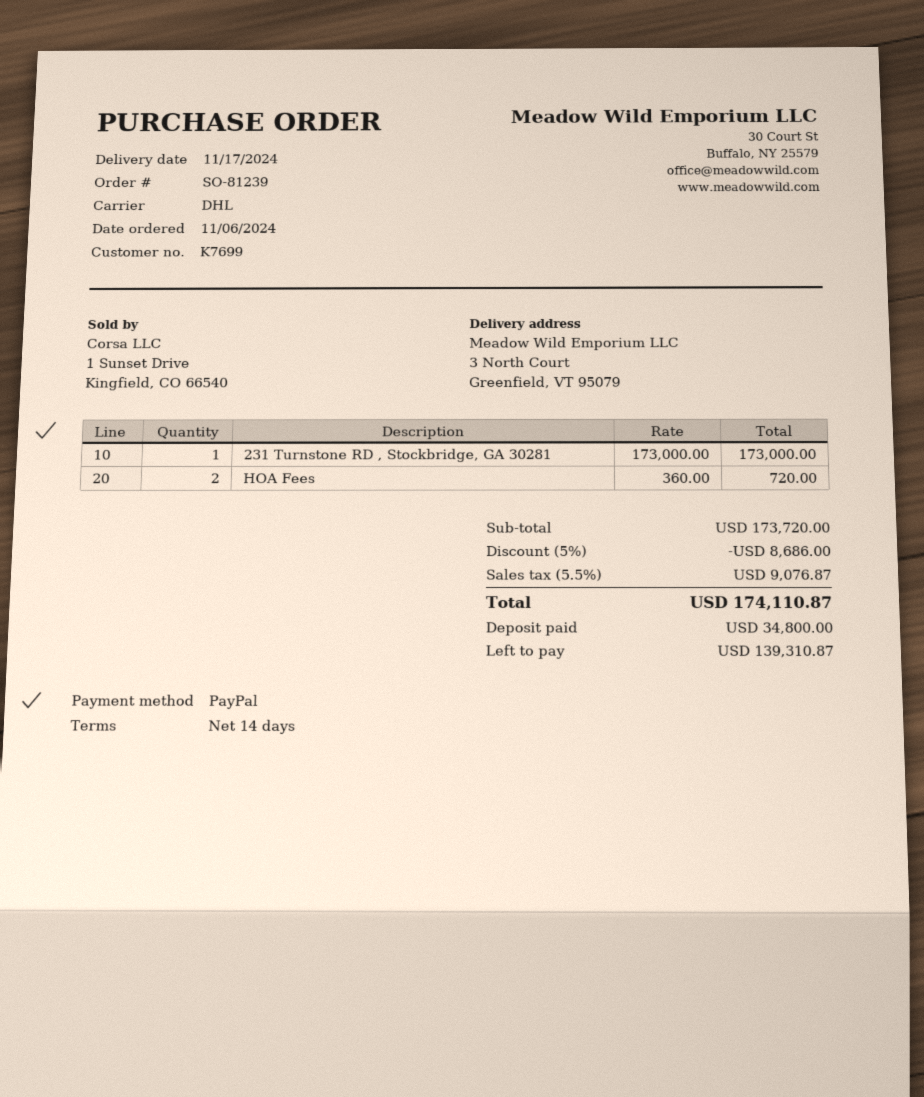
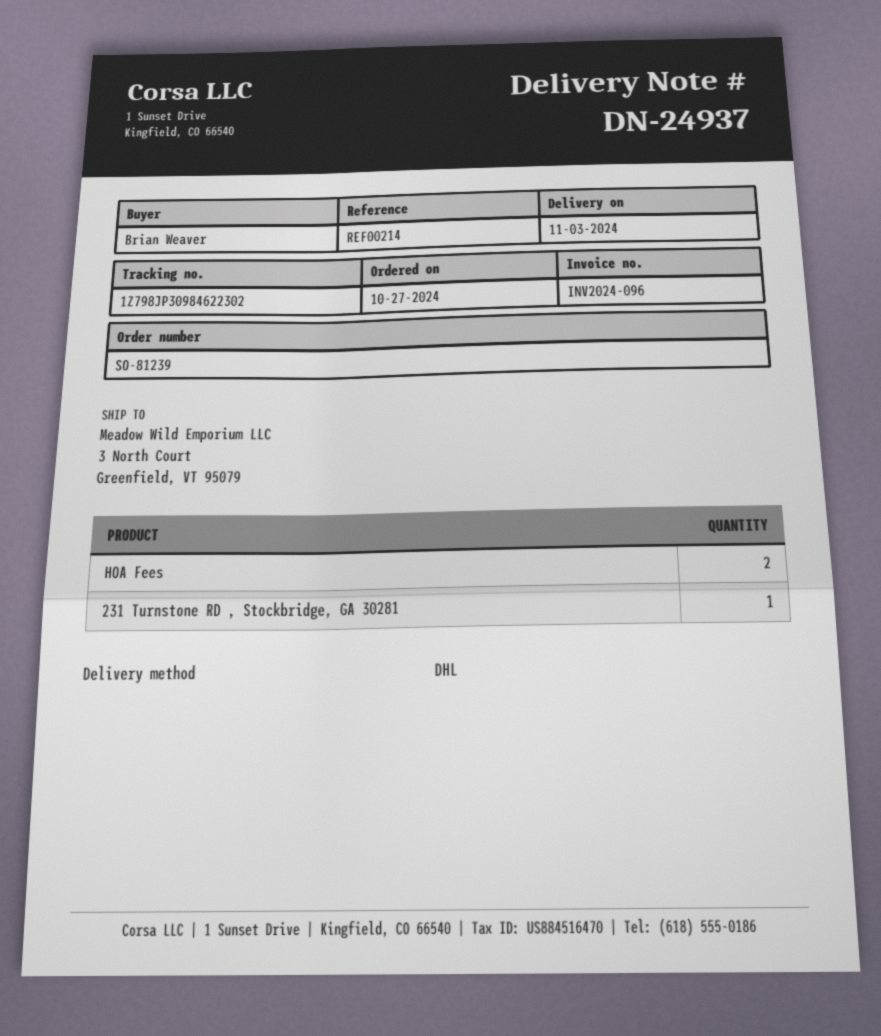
order date: 2024-11-06 -> 2024-10-27
delivery date: 2024-11-17 -> 2024-11-03

